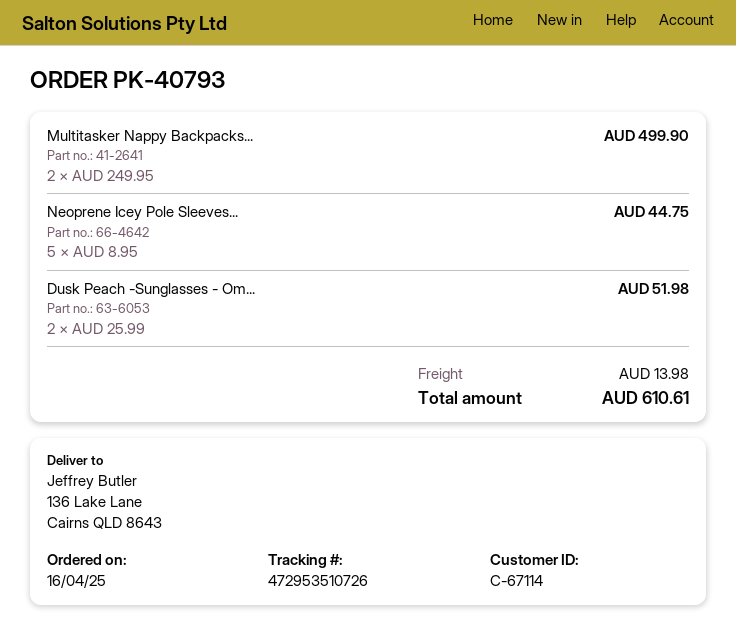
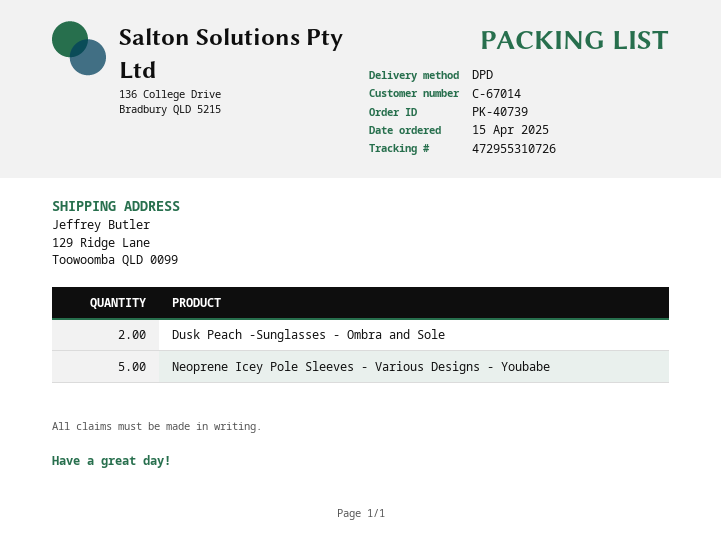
order number: PK-40793 -> PK-40739
order date: 2025-04-16 -> 2025-04-15
customer number: C-67114 -> C-67014
tracking number: 472953510726 -> 472955310726
ship to: 136 Lake Lane, Cairns QLD 8643 -> 129 Ridge Lane, Toowoomba QLD 0099
Multitasker Nappy Backpacks...: 2 -> none

